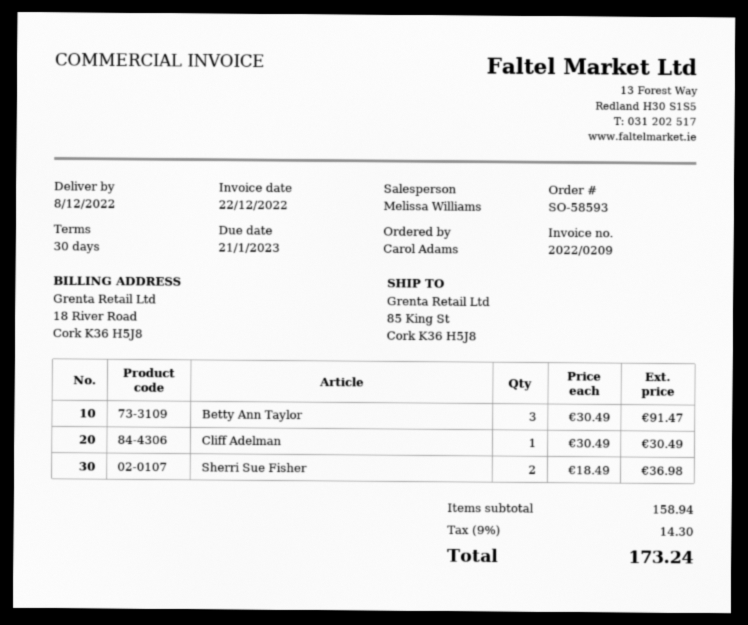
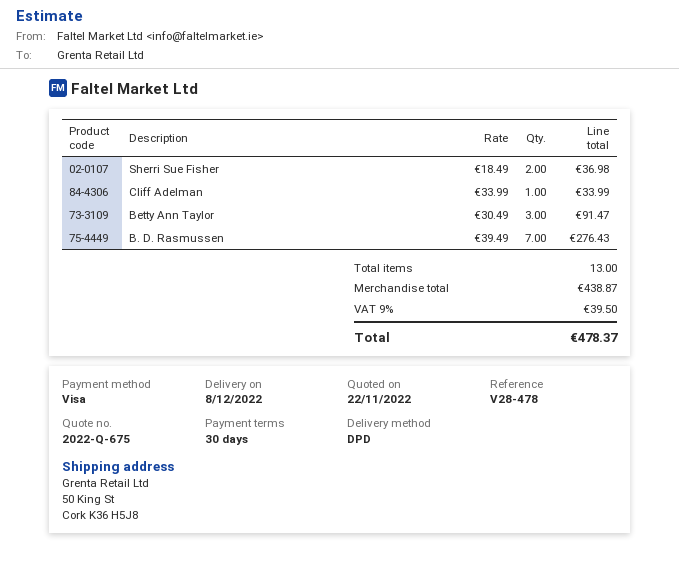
ship to: 85 King St, Cork K36 H5J8 -> 50 King St, Cork K36 H5J8
Cliff Adelman: 1 x 30.49 = 30.49 -> 1 x 33.99 = 33.99
B. D. Rasmussen: none -> 7 x 39.49 = 276.43
subtotal: 158.94 -> 438.87
tax: 9% = 14.30 -> 9% = 39.50
total: 173.24 -> 478.37

